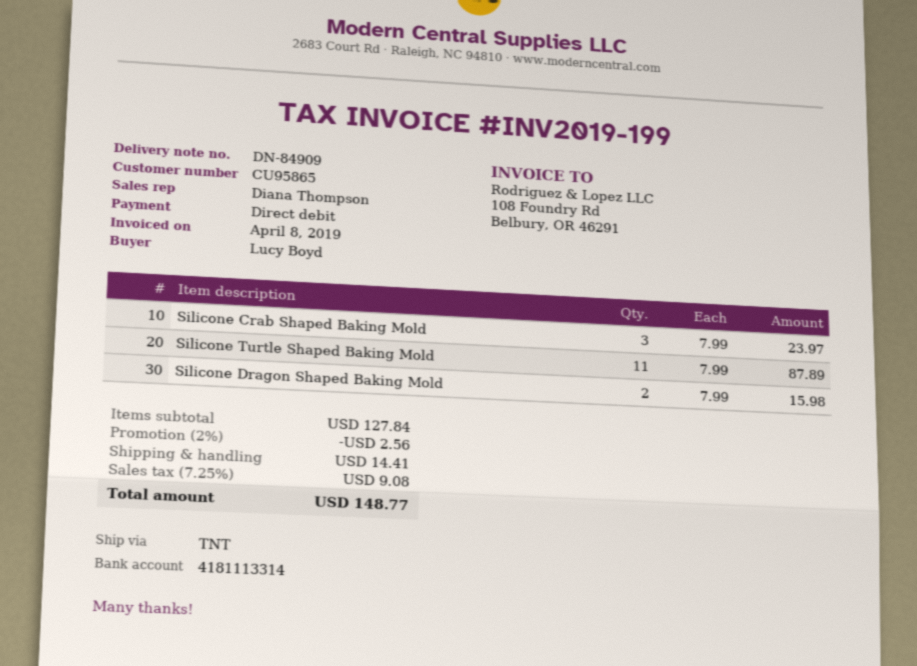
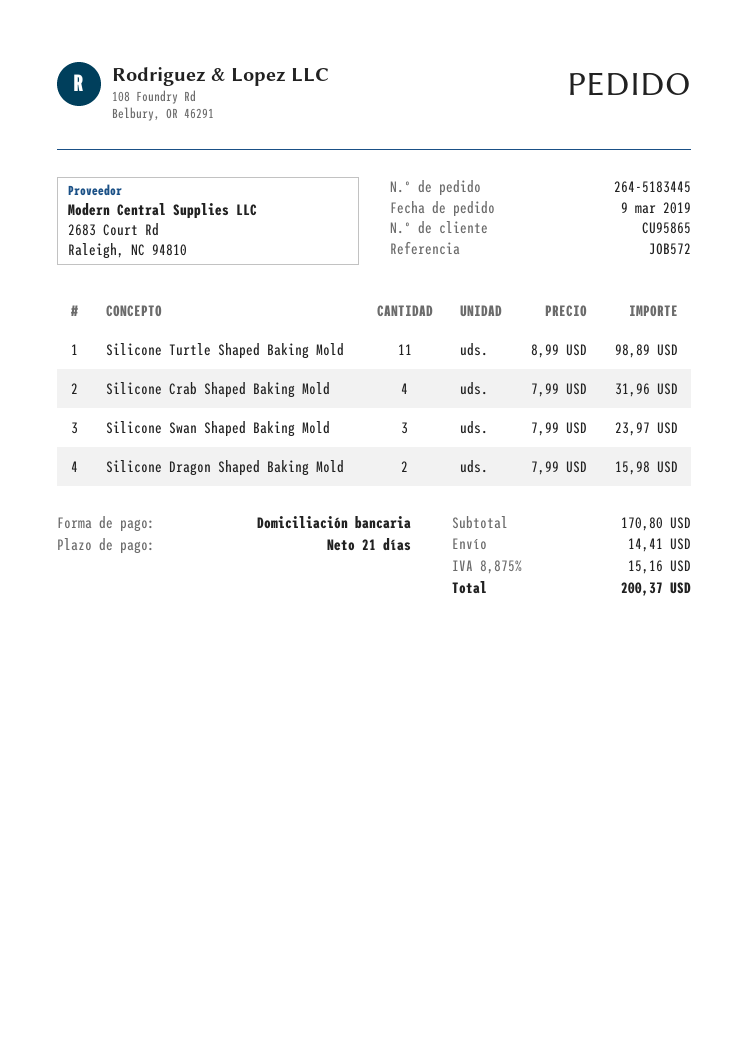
Silicone Crab Shaped Baking Mold: 3 x 7.99 = 23.97 -> 4 x 7.99 = 31.96
Silicone Turtle Shaped Baking Mold: 11 x 7.99 = 87.89 -> 11 x 8.99 = 98.89
Silicone Swan Shaped Baking Mold: none -> 3 x 7.99 = 23.97
subtotal: 127.84 -> 170.80
discount: 2% = 2.56 -> none
tax: 7.25% = 9.08 -> 8.875% = 15.16
total: 148.77 -> 200.37

